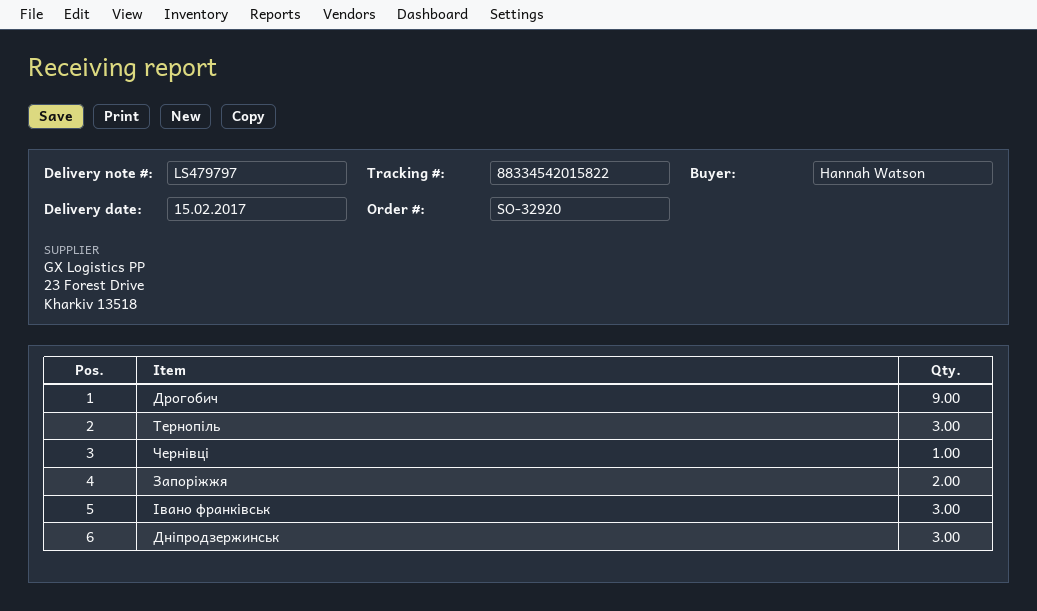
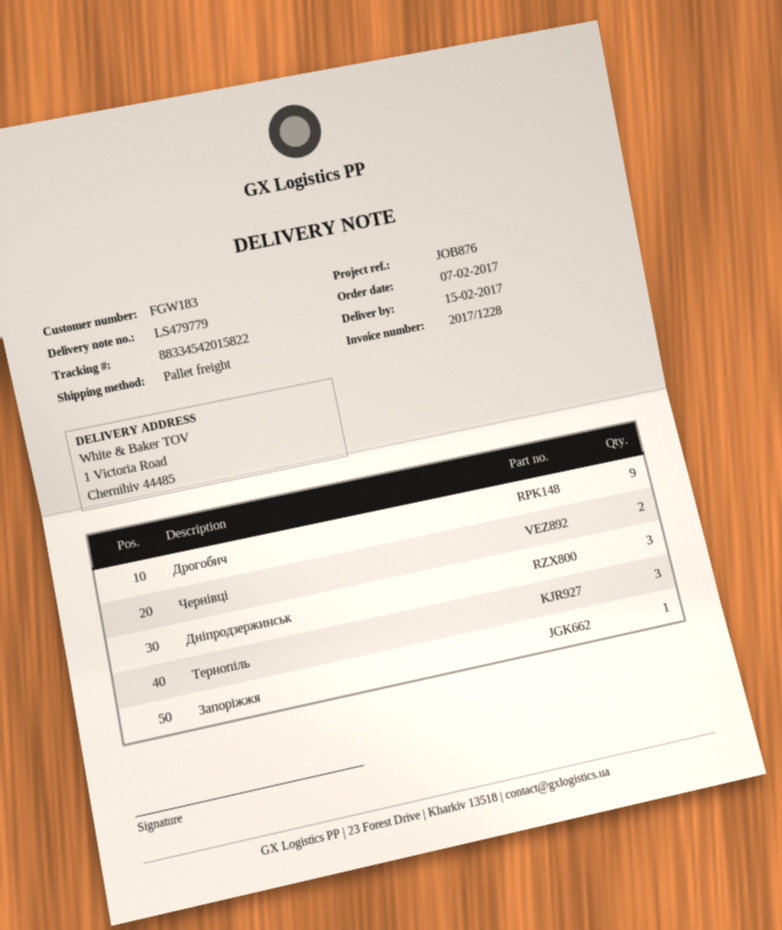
delivery note number: LS479797 -> LS479779
Чернівці: 1 -> 2
Запоріжжя: 2 -> 1
Івано франківськ: 3 -> none

